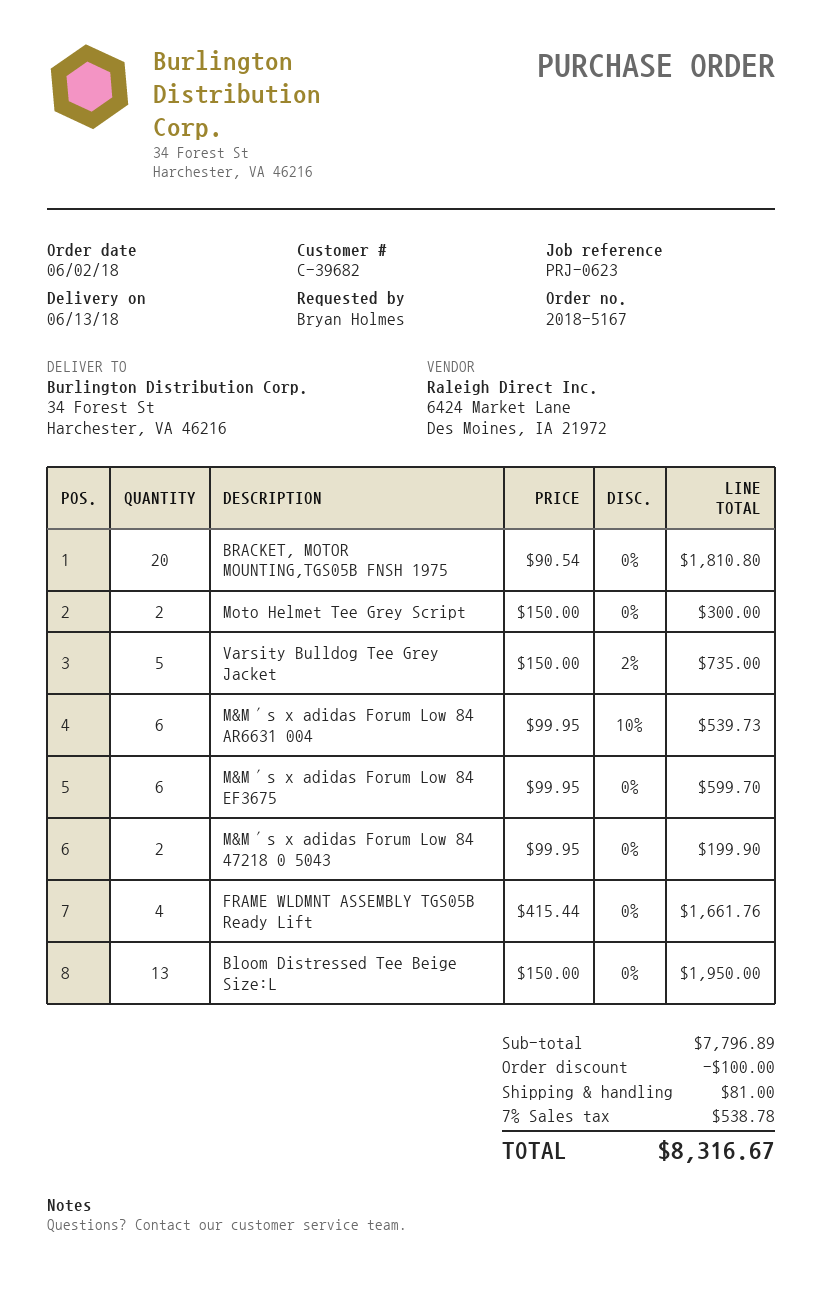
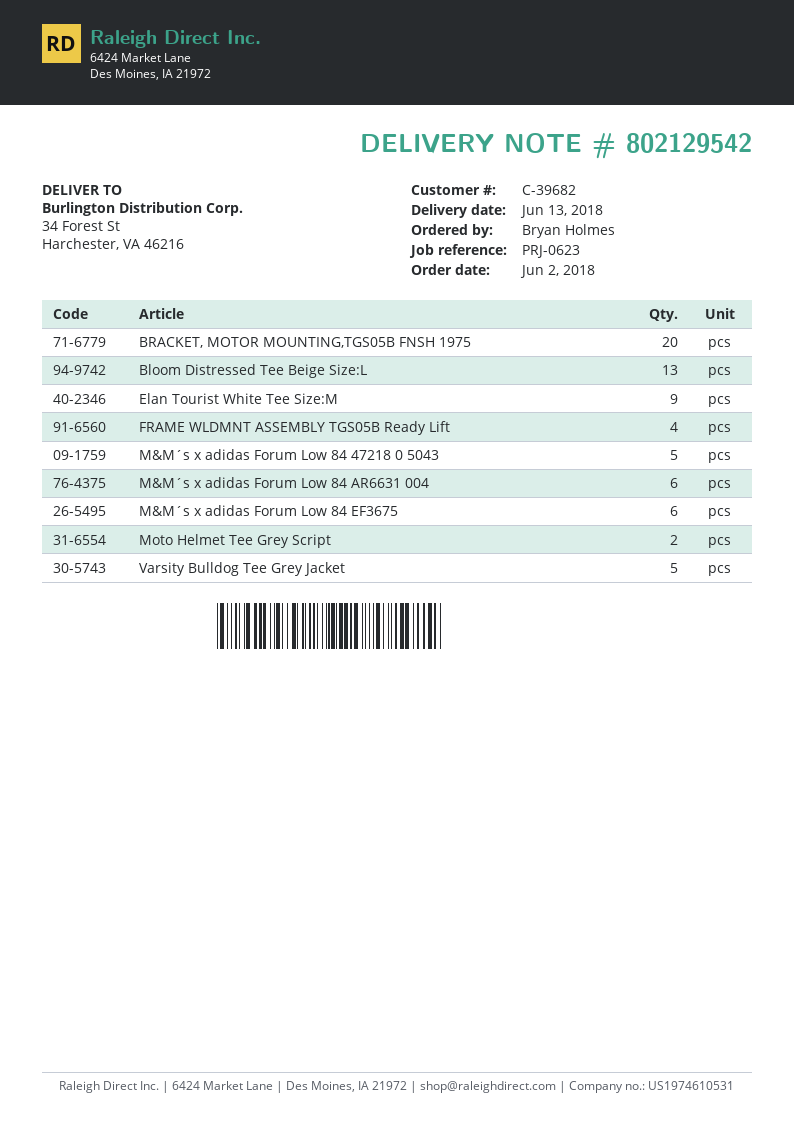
M&M´s x adidas Forum Low 84 47218 0 5043: 2 -> 5
Elan Tourist White Tee Size:M: none -> 9

